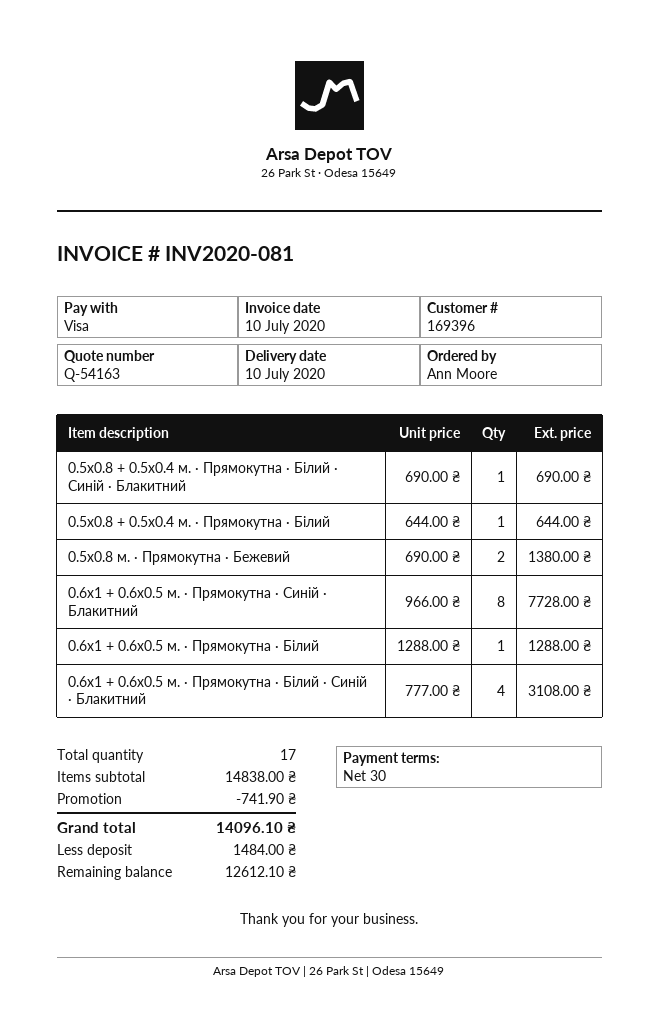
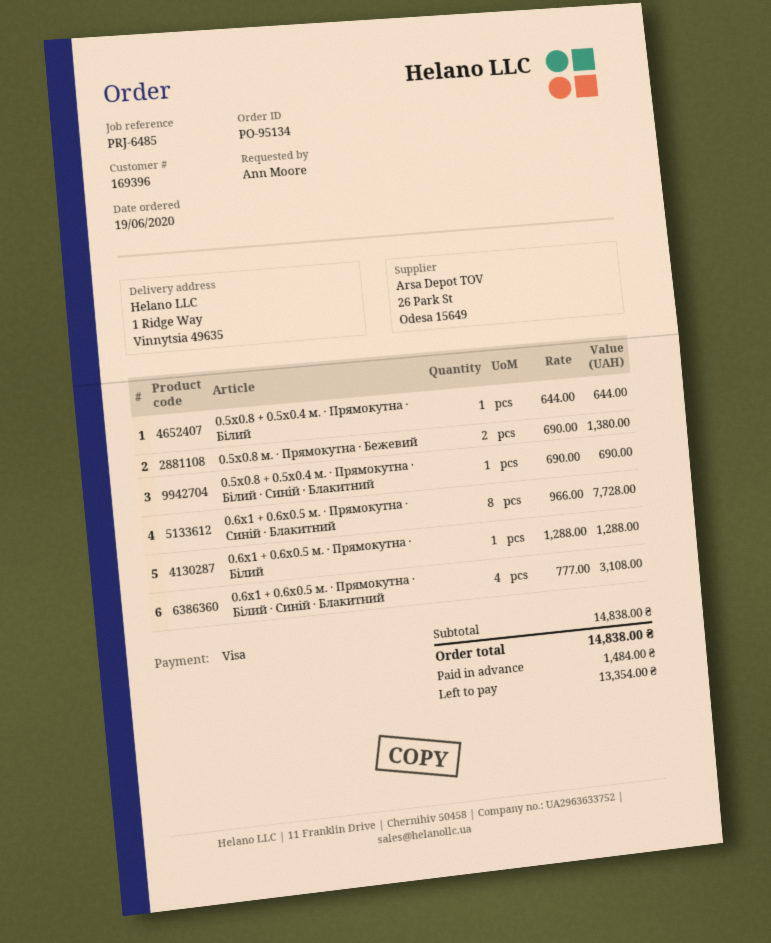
discount: 741.90 -> none
total: 14096.10 -> 14838.00
balance: 12612.10 -> 13354.00

